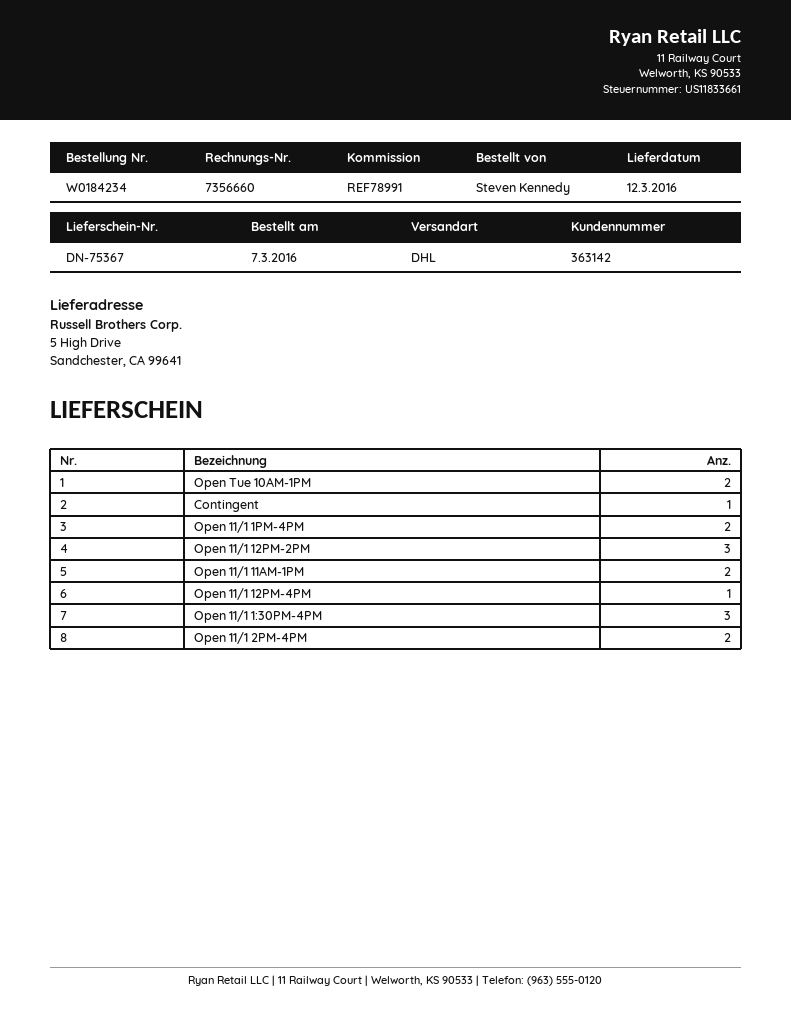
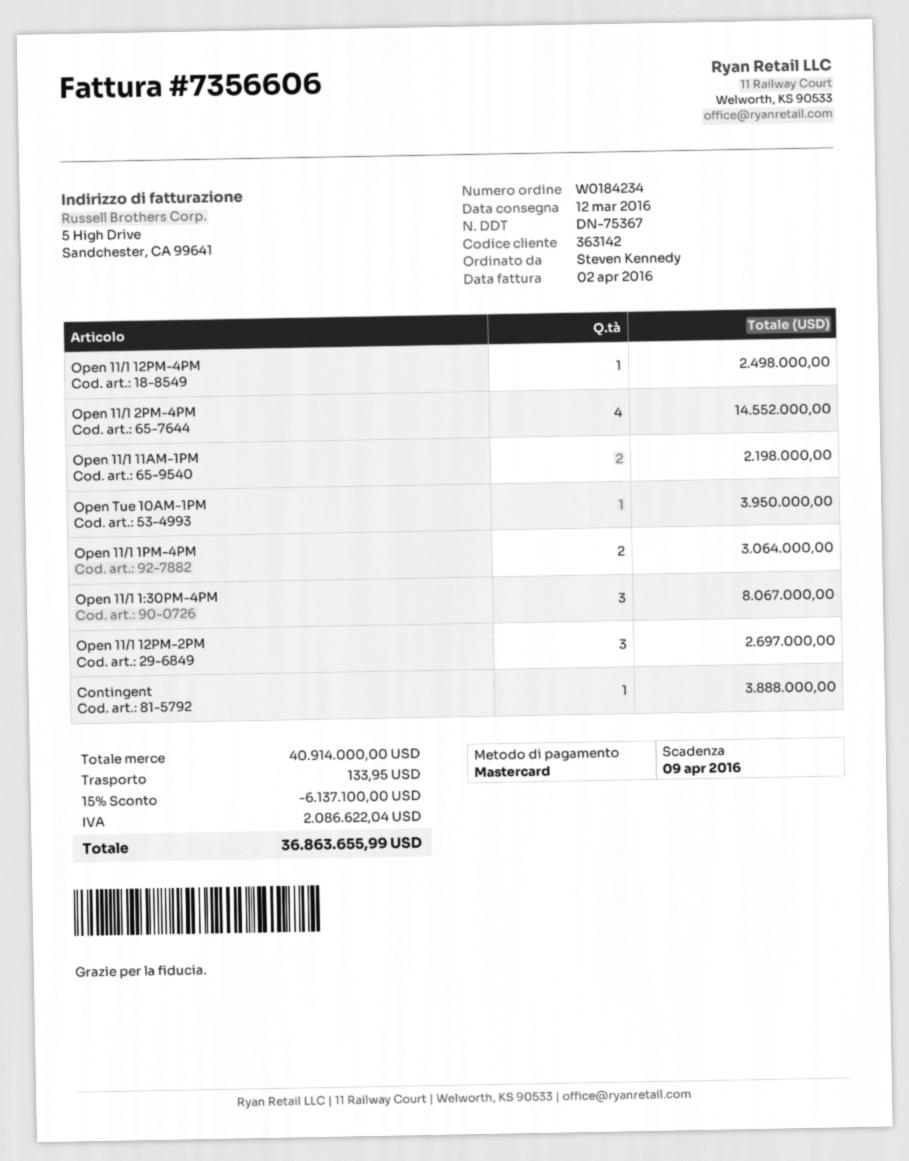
invoice number: 7356660 -> 7356606
Open Tue 10AM-1PM: 2 -> 1
Open 11/1 2PM-4PM: 2 -> 4

